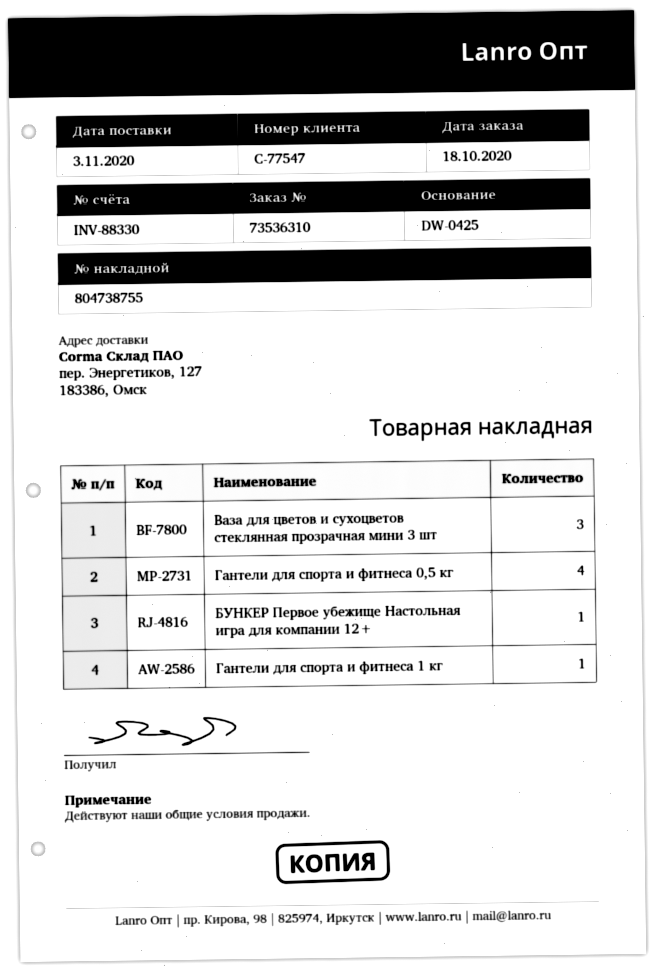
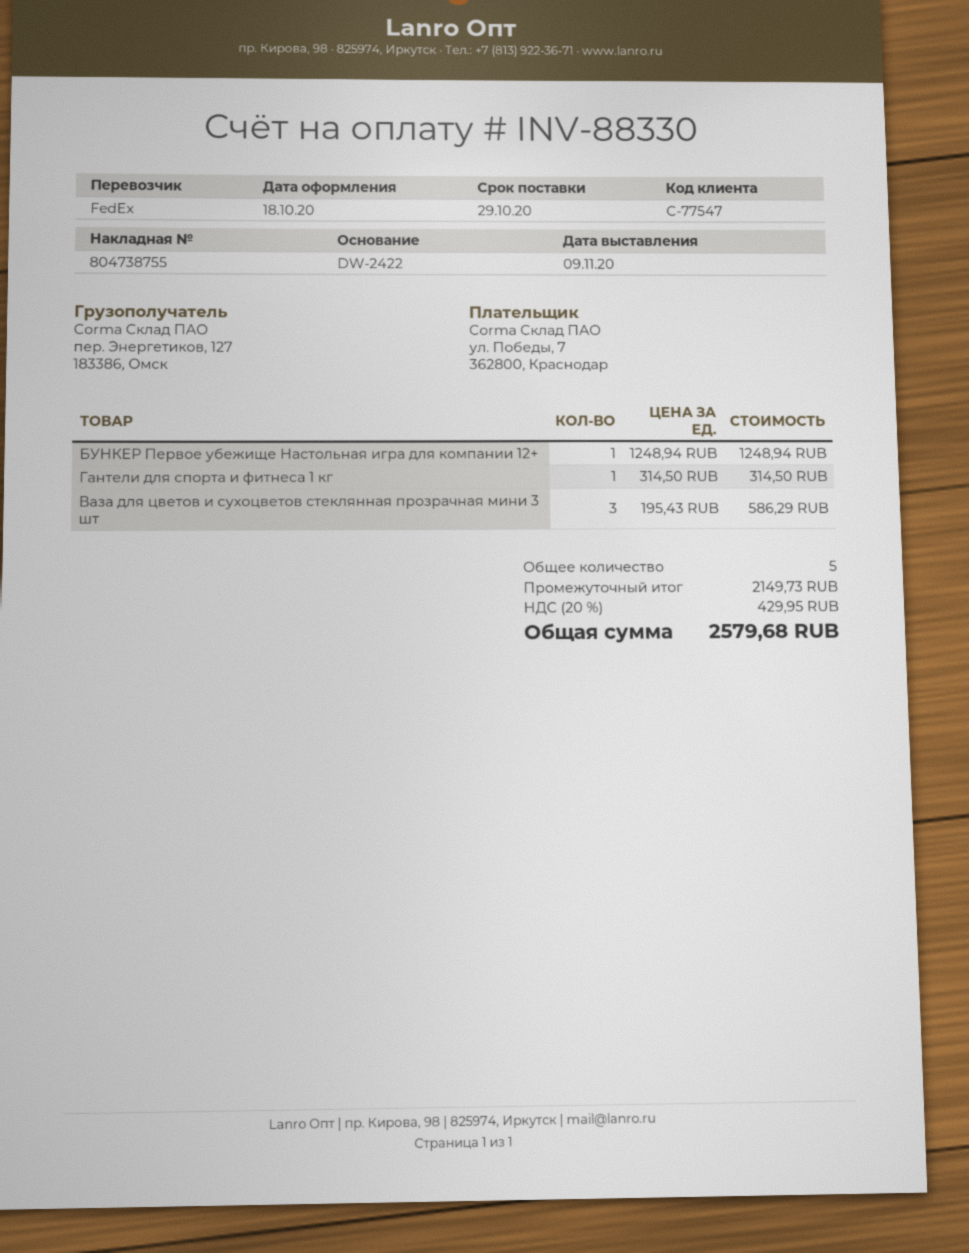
delivery date: 2020-11-03 -> 2020-10-29
reference: DW-0425 -> DW-2422
Гантели для спорта и фитнеса 0,5 кг: 4 -> none

